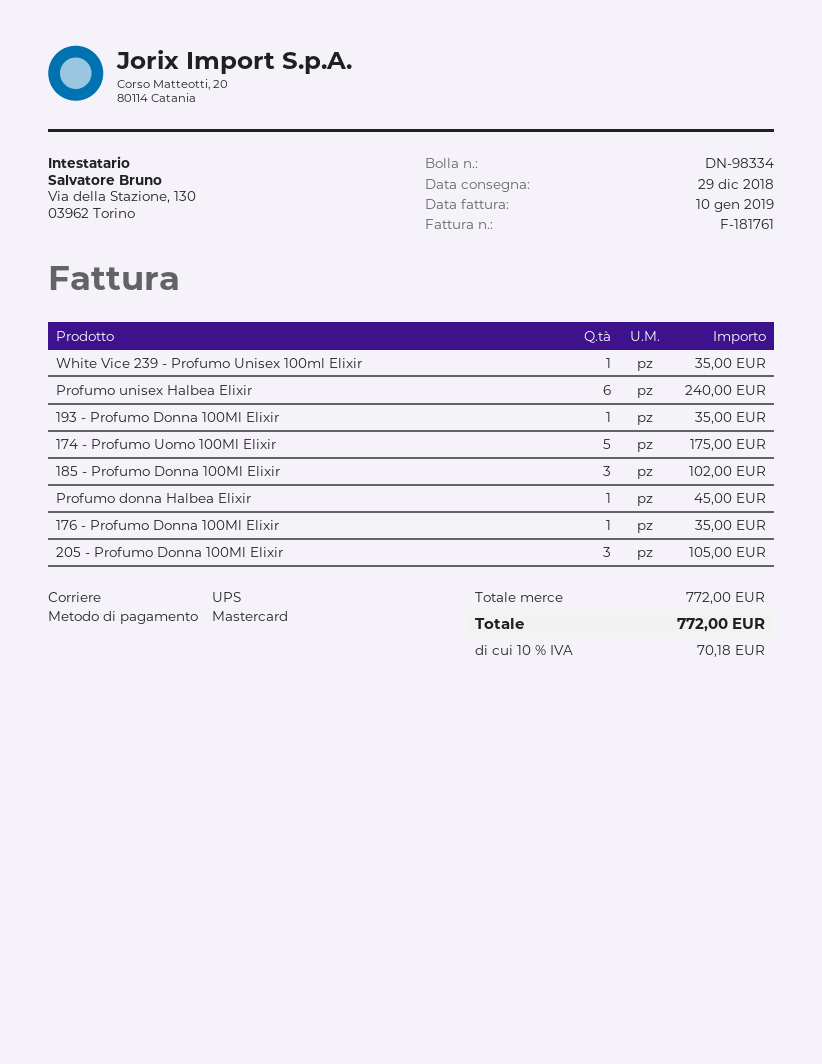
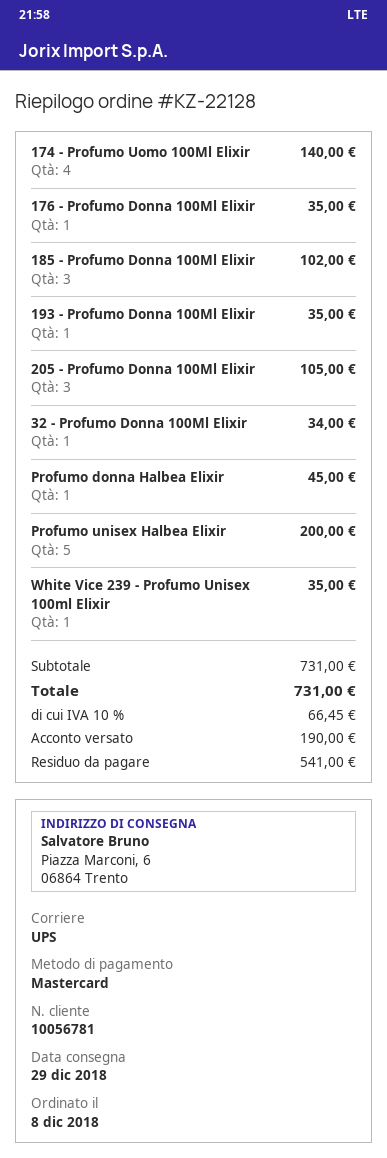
Profumo unisex Halbea Elixir: 6 for 240.00 -> 5 for 200.00
174 - Profumo Uomo 100Ml Elixir: 5 for 175.00 -> 4 for 140.00
32 - Profumo Donna 100Ml Elixir: none -> 1 for 34.00
subtotal: 772.00 -> 731.00
tax: 10% = 70.18 -> 10% = 66.45
total: 772.00 -> 731.00

